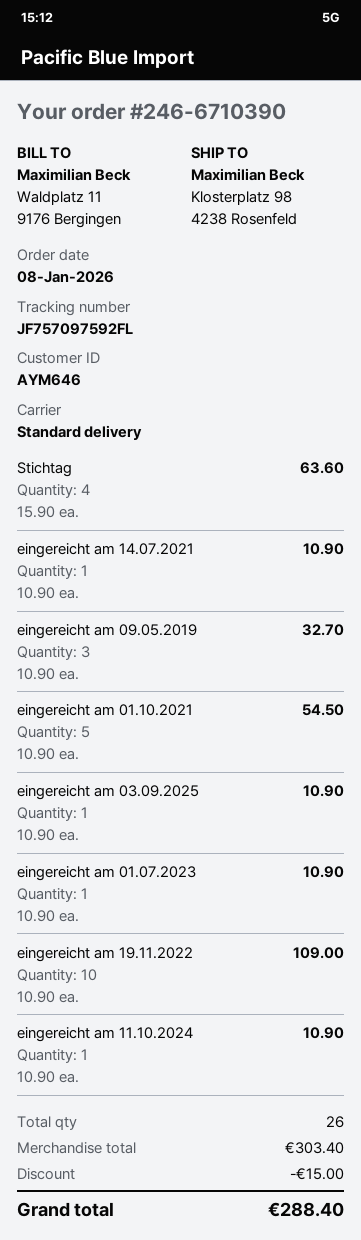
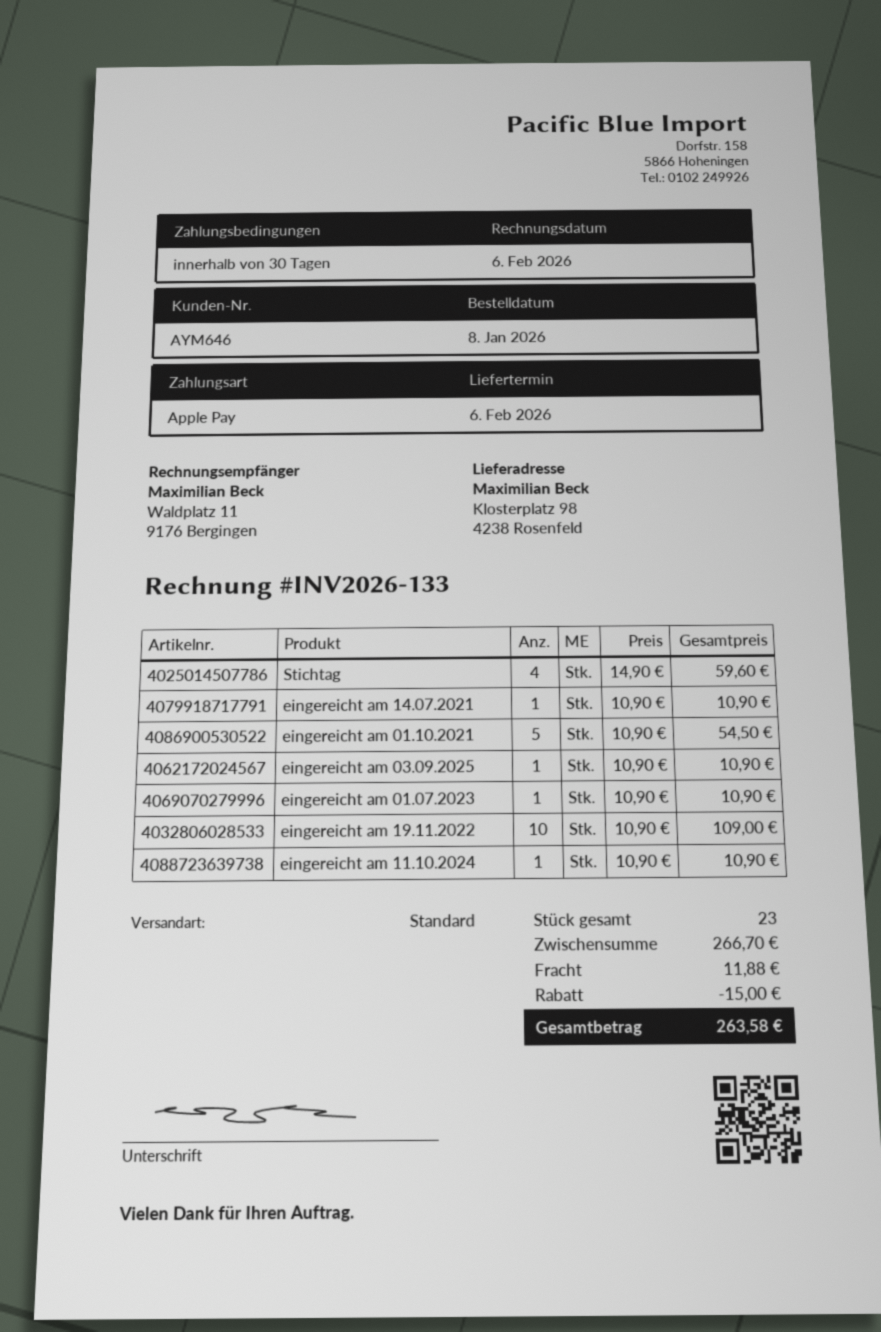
Stichtag: 4 x 15.90 = 63.60 -> 4 x 14.90 = 59.60
eingereicht am 09.05.2019: 3 x 10.90 = 32.70 -> none
total quantity: 26 -> 23
subtotal: 303.40 -> 266.70
shipping: none -> 11.88
total: 288.40 -> 263.58

